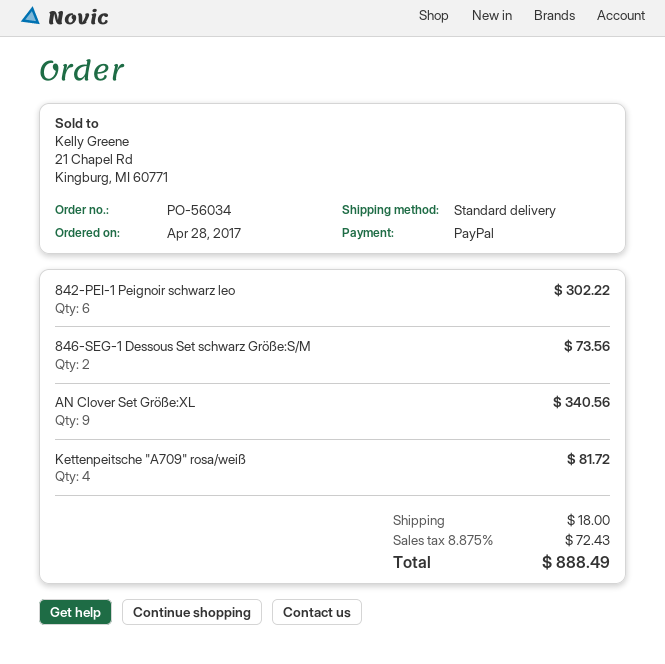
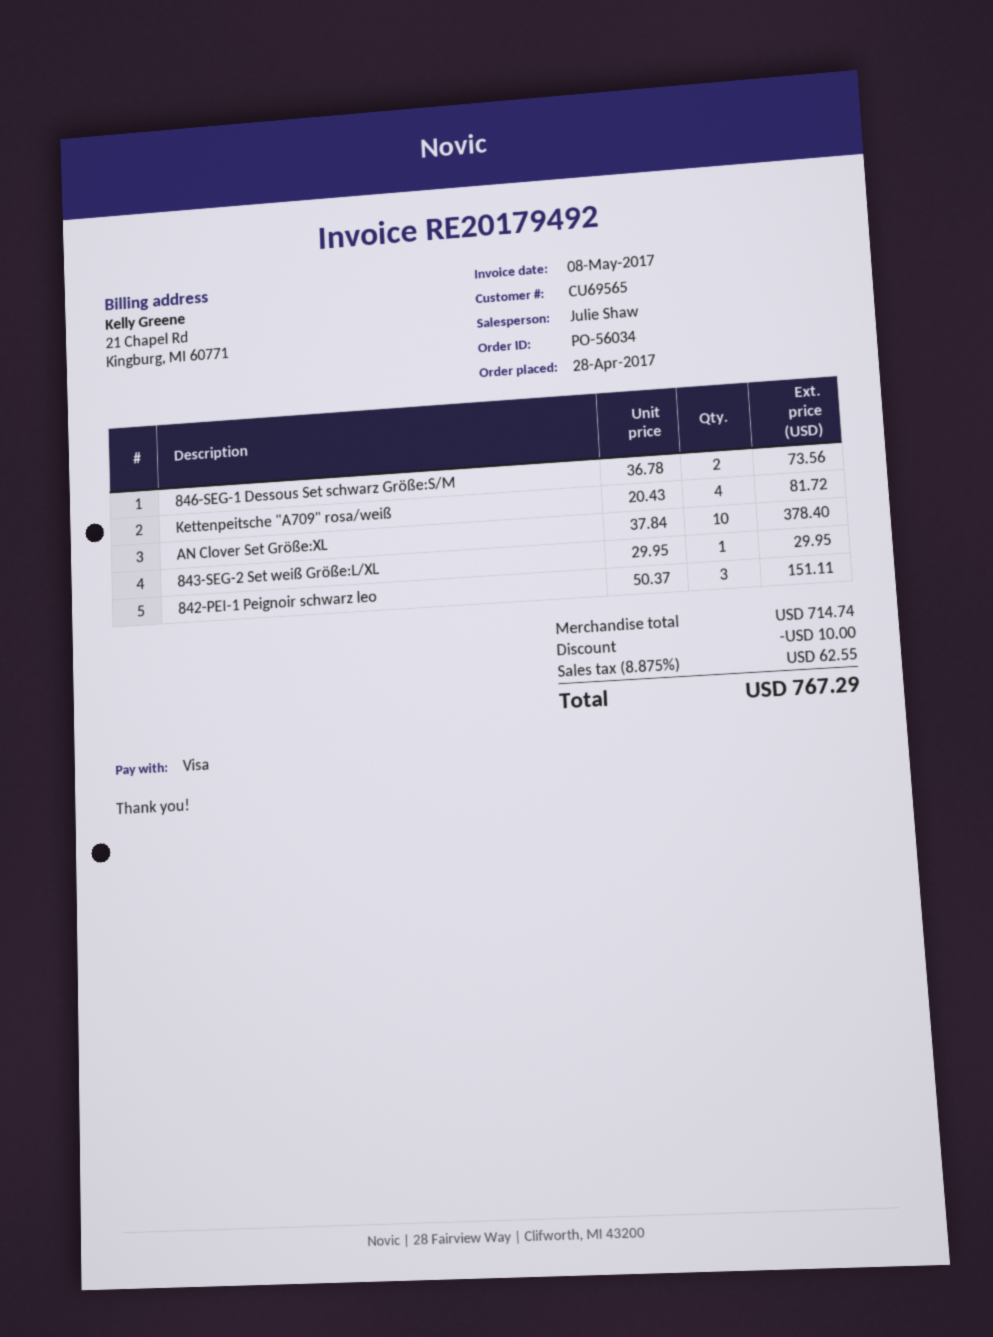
payment method: PayPal -> Visa
842-PEI-1 Peignoir schwarz leo: 6 for 302.22 -> 3 for 151.11
AN Clover Set Größe:XL: 9 for 340.56 -> 10 for 378.40
843-SEG-2 Set weiß Größe:L/XL: none -> 1 for 29.95
discount: none -> 10.00
shipping: 18.00 -> none
tax: 8.875% = 72.43 -> 8.875% = 62.55
total: 888.49 -> 767.29

